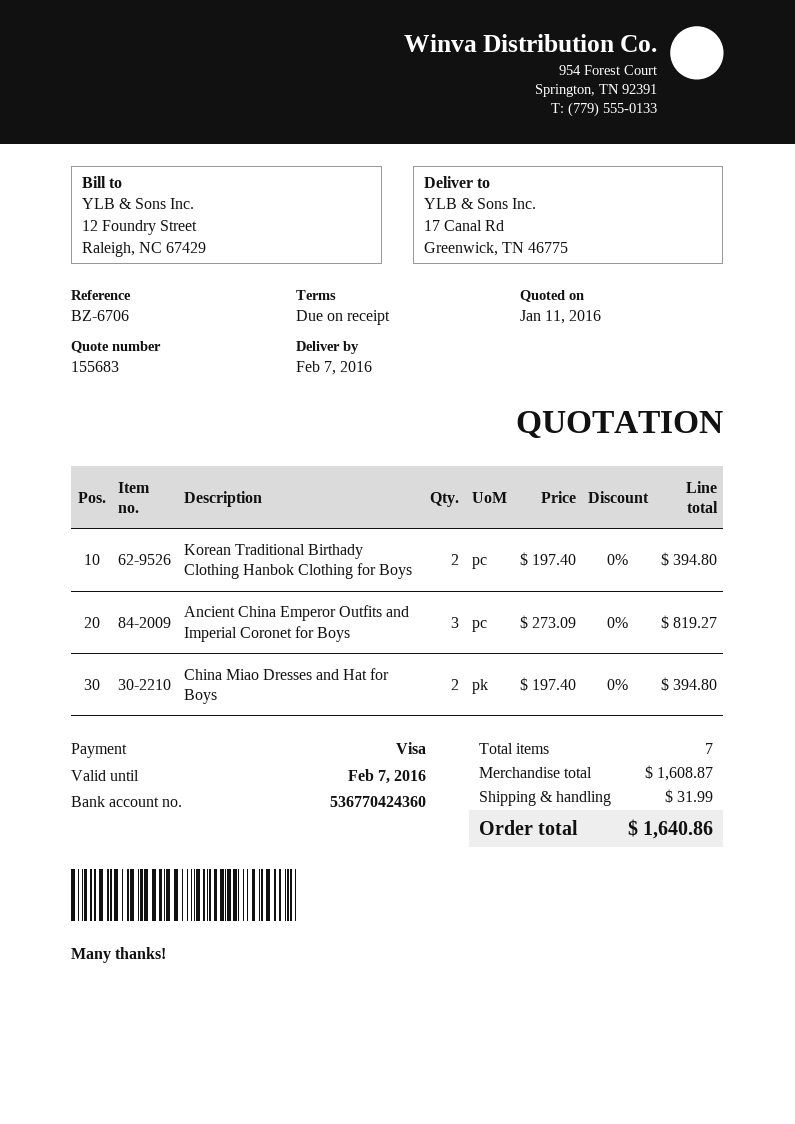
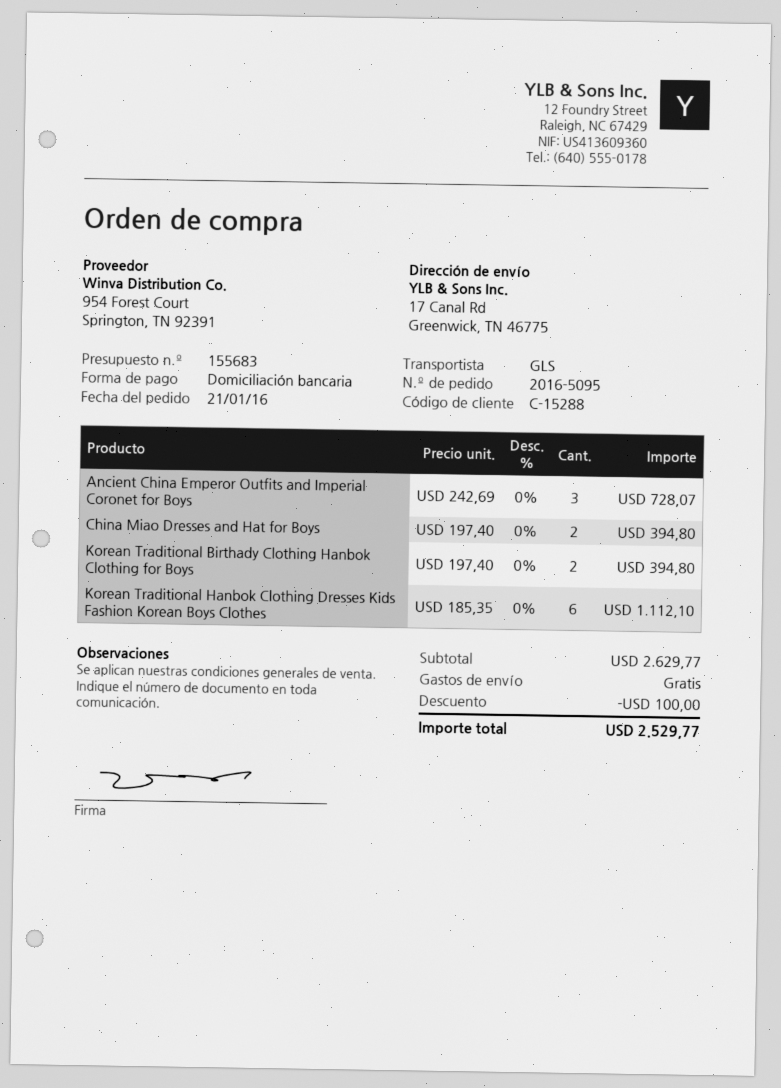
payment method: Visa -> direct debit
Ancient China Emperor Outfits and Imperial Coronet for Boys: 3 x 273.09 = 819.27 -> 3 x 242.69 = 728.07
Korean Traditional Hanbok Clothing Dresses Kids Fashion Korean Boys Clothes: none -> 6 x 185.35 = 1112.10
subtotal: 1608.87 -> 2629.77
discount: none -> 100.00
shipping: 31.99 -> 0.00
total: 1640.86 -> 2529.77

